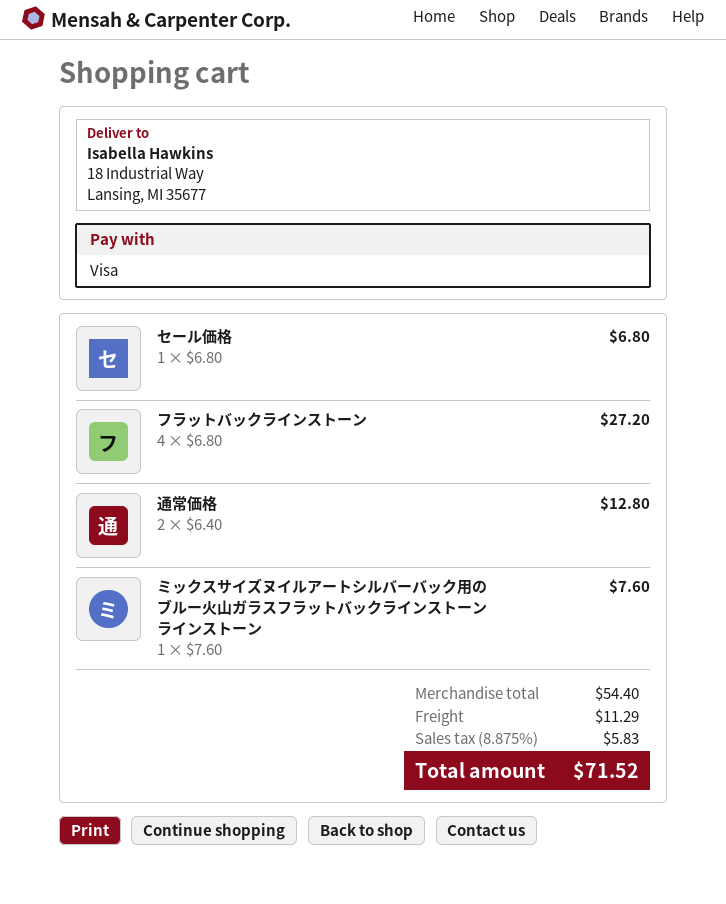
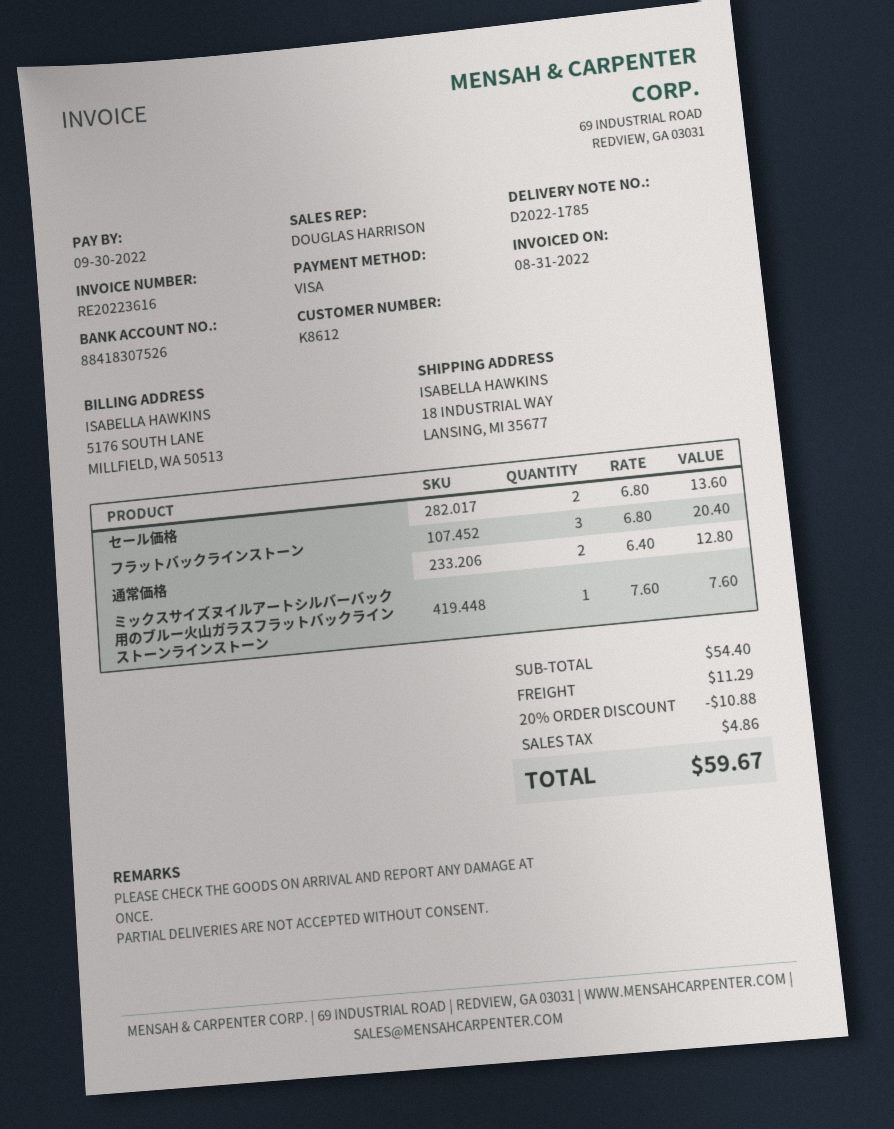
セール価格: 1 x 6.80 = 6.80 -> 2 x 6.80 = 13.60
フラットバックラインストーン: 4 x 6.80 = 27.20 -> 3 x 6.80 = 20.40
discount: none -> 20% = 10.88
tax: 5.83 -> 4.86
total: 71.52 -> 59.67

